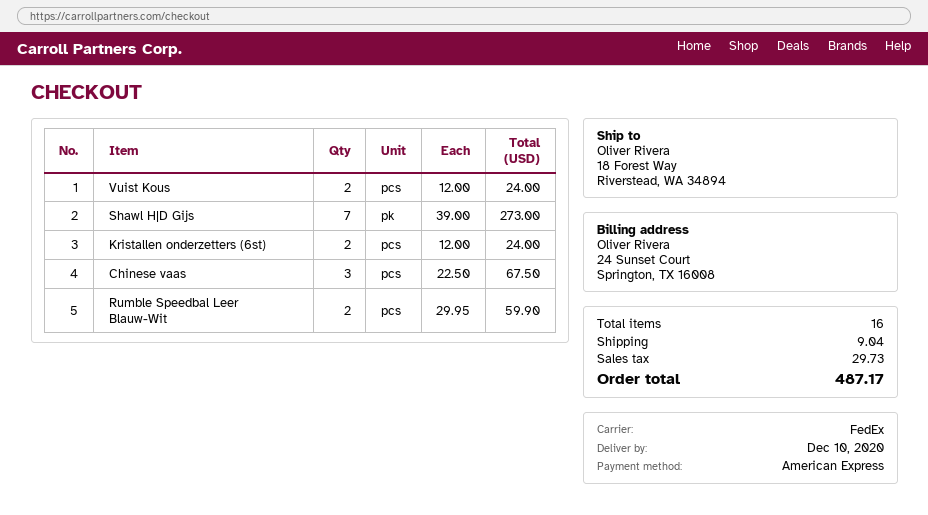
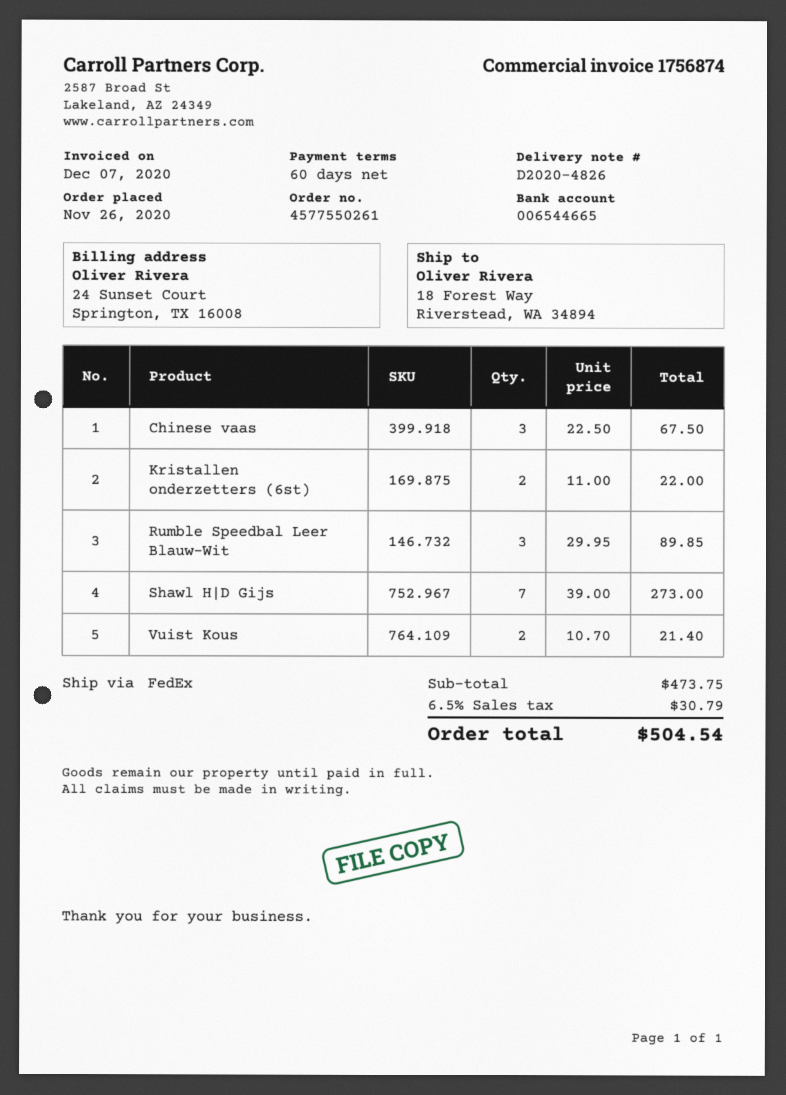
Vuist Kous: 2 x 12.00 = 24.00 -> 2 x 10.70 = 21.40
Kristallen onderzetters (6st): 2 x 12.00 = 24.00 -> 2 x 11.00 = 22.00
Rumble Speedbal Leer Blauw-Wit: 2 x 29.95 = 59.90 -> 3 x 29.95 = 89.85
shipping: 9.04 -> none
tax: 29.73 -> 30.79
total: 487.17 -> 504.54

